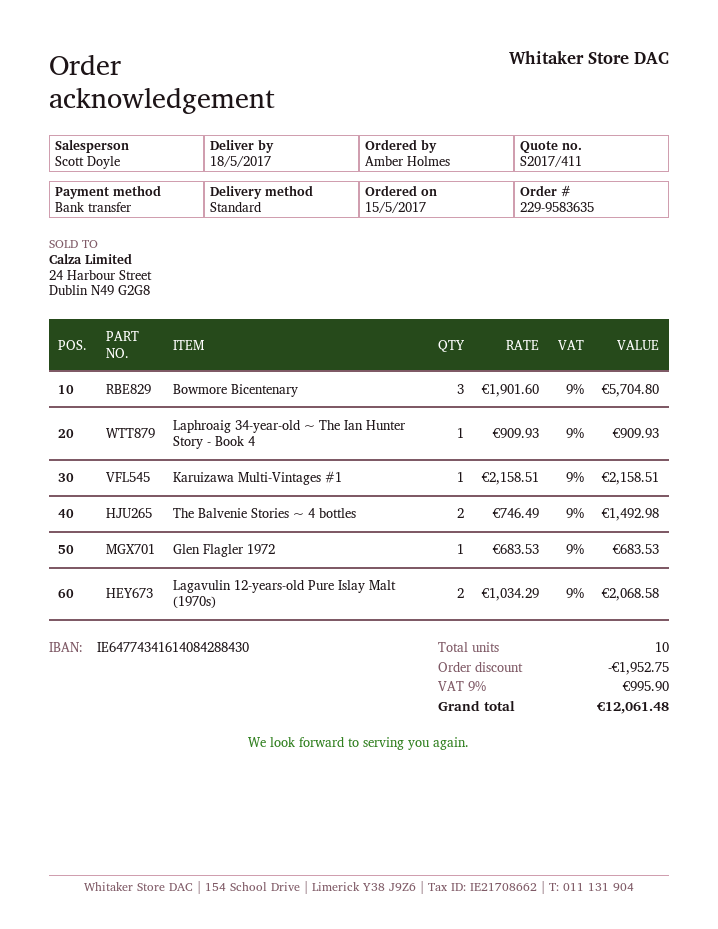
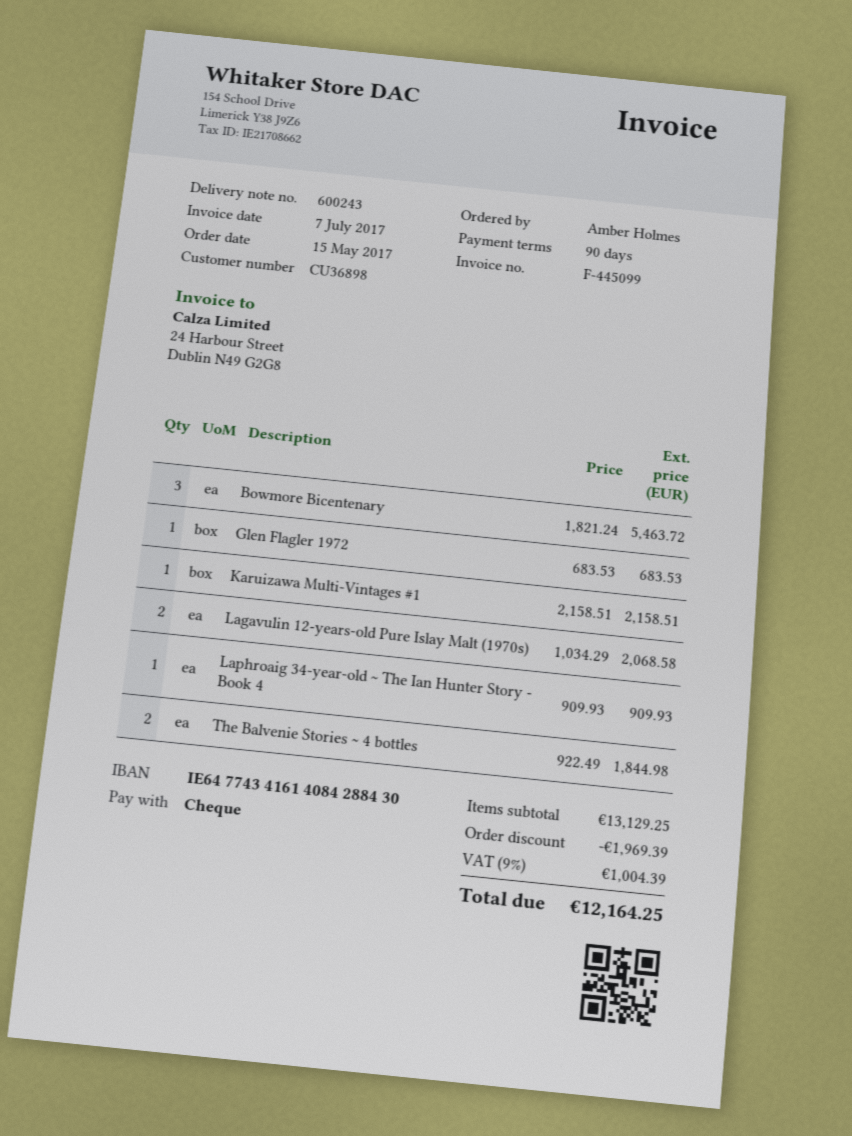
payment method: bank transfer -> cheque
Bowmore Bicentenary: 3 x 1901.60 = 5704.80 -> 3 x 1821.24 = 5463.72
The Balvenie Stories ~ 4 bottles: 2 x 746.49 = 1492.98 -> 2 x 922.49 = 1844.98
discount: 1952.75 -> 1969.39
tax: 9% = 995.90 -> 9% = 1004.39
total: 12061.48 -> 12164.25

